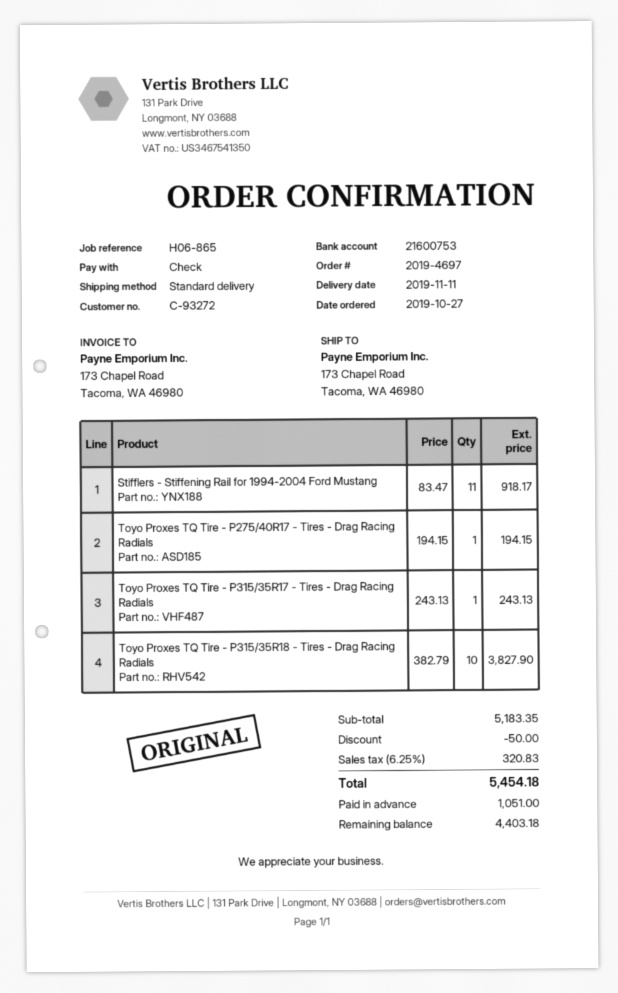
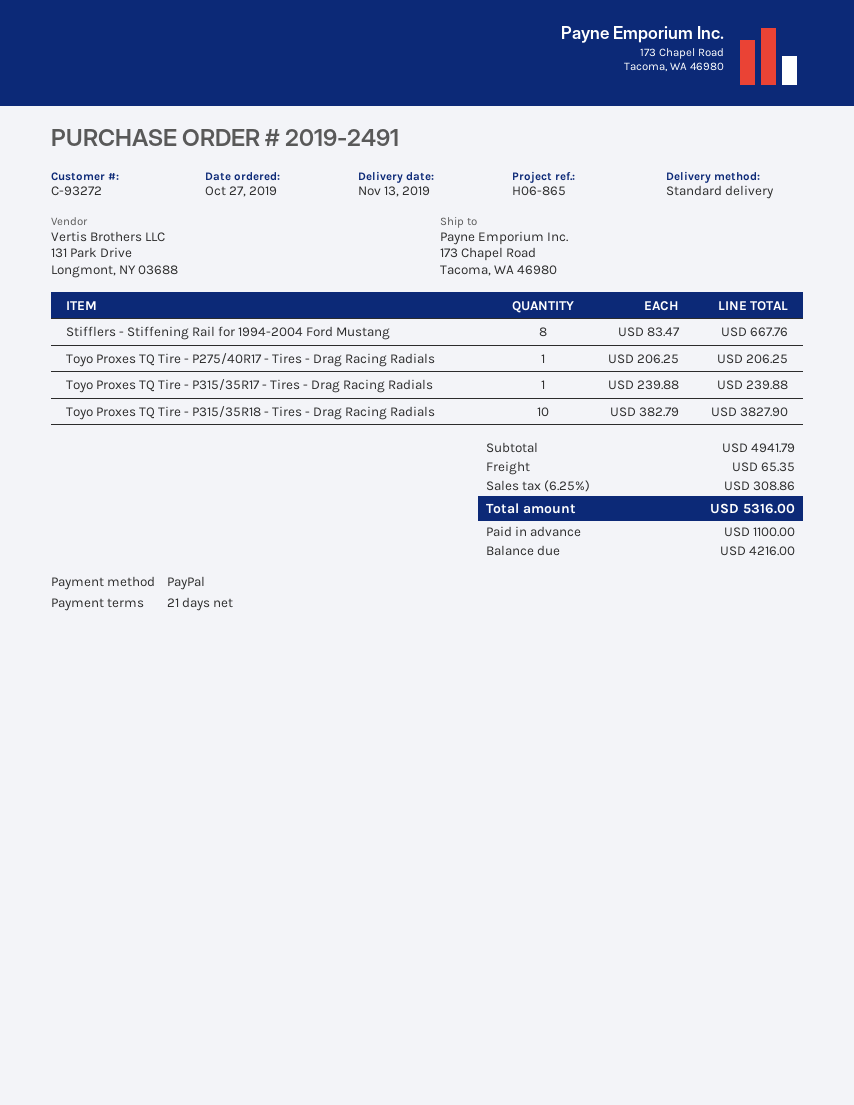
order number: 2019-4697 -> 2019-2491
delivery date: 2019-11-11 -> 2019-11-13
payment method: cheque -> PayPal
Stifflers - Stiffening Rail for 1994-2004 Ford Mustang: 11 x 83.47 = 918.17 -> 8 x 83.47 = 667.76
Toyo Proxes TQ Tire - P275/40R17 - Tires - Drag Racing Radials: 1 x 194.15 = 194.15 -> 1 x 206.25 = 206.25
Toyo Proxes TQ Tire - P315/35R17 - Tires - Drag Racing Radials: 1 x 243.13 = 243.13 -> 1 x 239.88 = 239.88
subtotal: 5183.35 -> 4941.79
discount: 50.00 -> none
shipping: none -> 65.35
tax: 6.25% = 320.83 -> 6.25% = 308.86
total: 5454.18 -> 5316.00
deposit: 1051.00 -> 1100.00
balance: 4403.18 -> 4216.00

